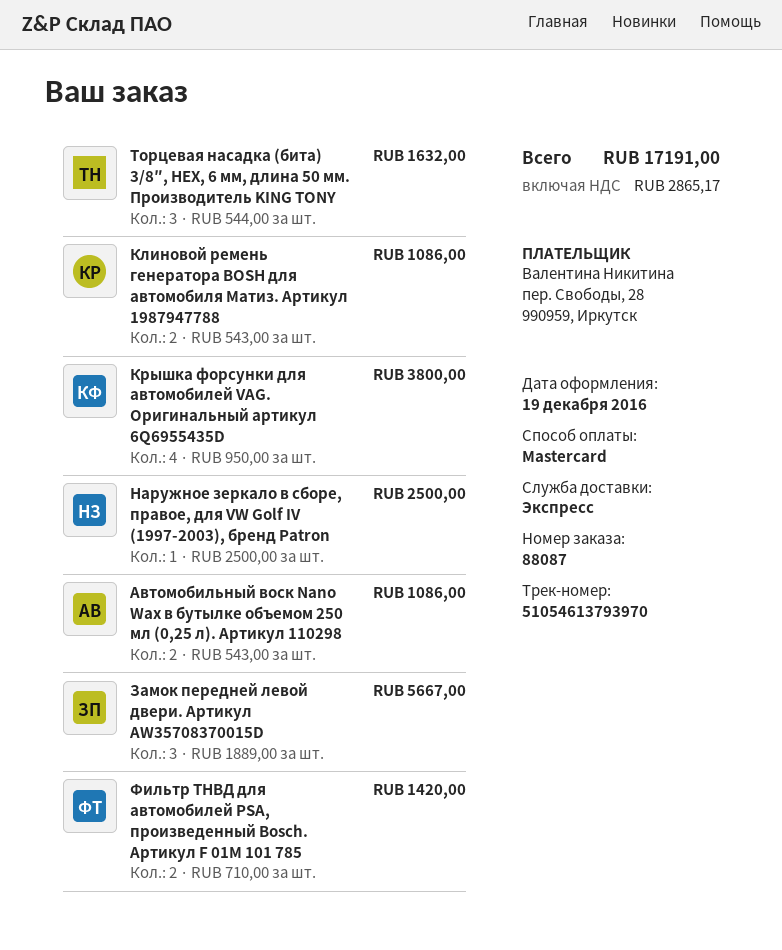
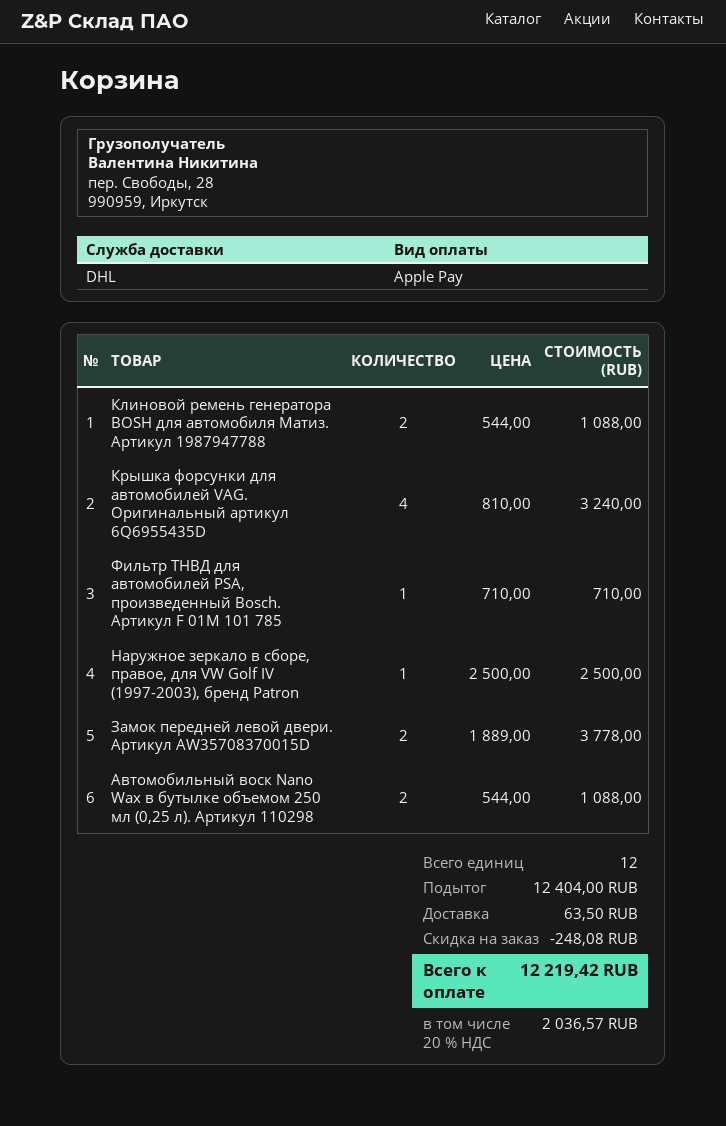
payment method: Mastercard -> Apple Pay
shipping method: express -> DHL
Торцевая насадка (бита) 3/8″, HEX, 6 мм, длина 50 мм. Производитель KING TONY: 3 x 544.00 = 1632.00 -> none
Клиновой ремень генератора BOSH для автомобиля Матиз. Артикул 1987947788: 2 x 543.00 = 1086.00 -> 2 x 544.00 = 1088.00
Крышка форсунки для автомобилей VAG. Оригинальный артикул 6Q6955435D: 4 x 950.00 = 3800.00 -> 4 x 810.00 = 3240.00
Автомобильный воск Nano Wax в бутылке объемом 250 мл (0,25 л). Артикул 110298: 2 x 543.00 = 1086.00 -> 2 x 544.00 = 1088.00
Замок передней левой двери. Артикул AW35708370015D: 3 x 1889.00 = 5667.00 -> 2 x 1889.00 = 3778.00
Фильтр ТНВД для автомобилей PSA, произведенный Bosch. Артикул F 01M 101 785: 2 x 710.00 = 1420.00 -> 1 x 710.00 = 710.00
discount: none -> 248.08
shipping: none -> 63.50
tax: 2865.17 -> 2036.57
total: 17191.00 -> 12219.42

